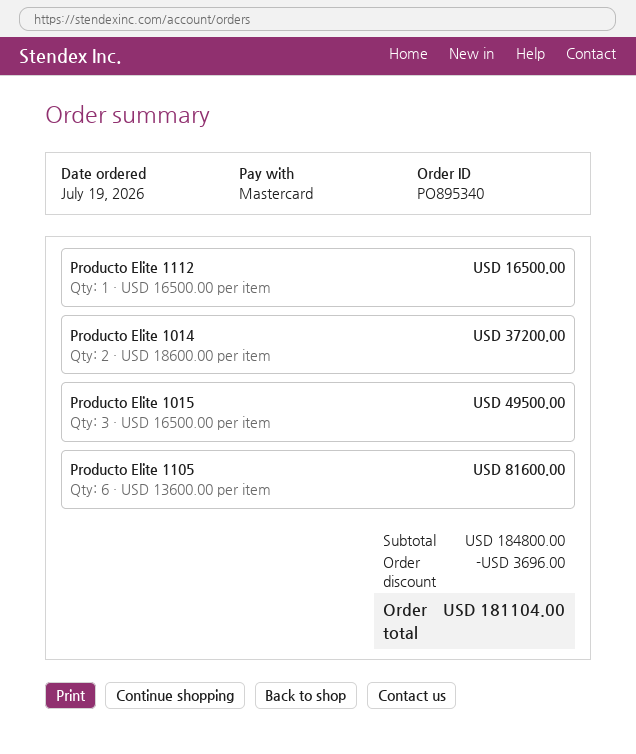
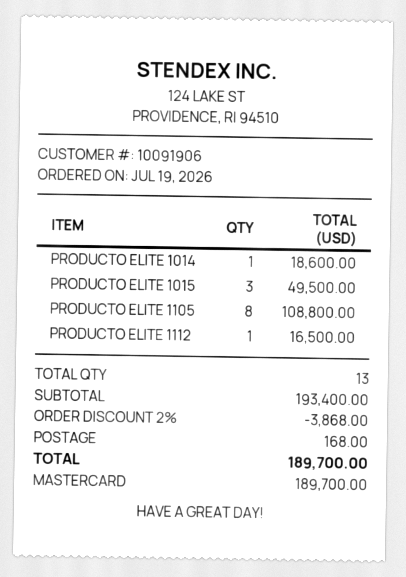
Producto Elite 1014: 2 for 37200.00 -> 1 for 18600.00
Producto Elite 1105: 6 for 81600.00 -> 8 for 108800.00
subtotal: 184800.00 -> 193400.00
discount: 3696.00 -> 3868.00
shipping: none -> 168.00
total: 181104.00 -> 189700.00

